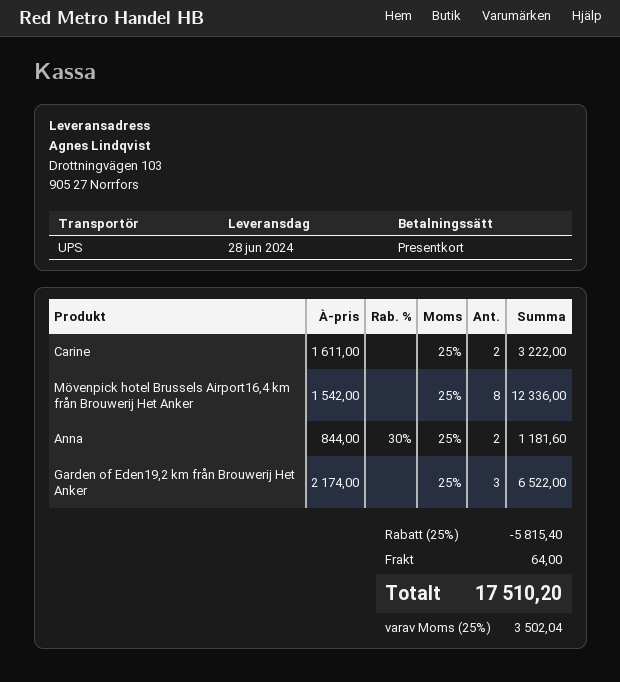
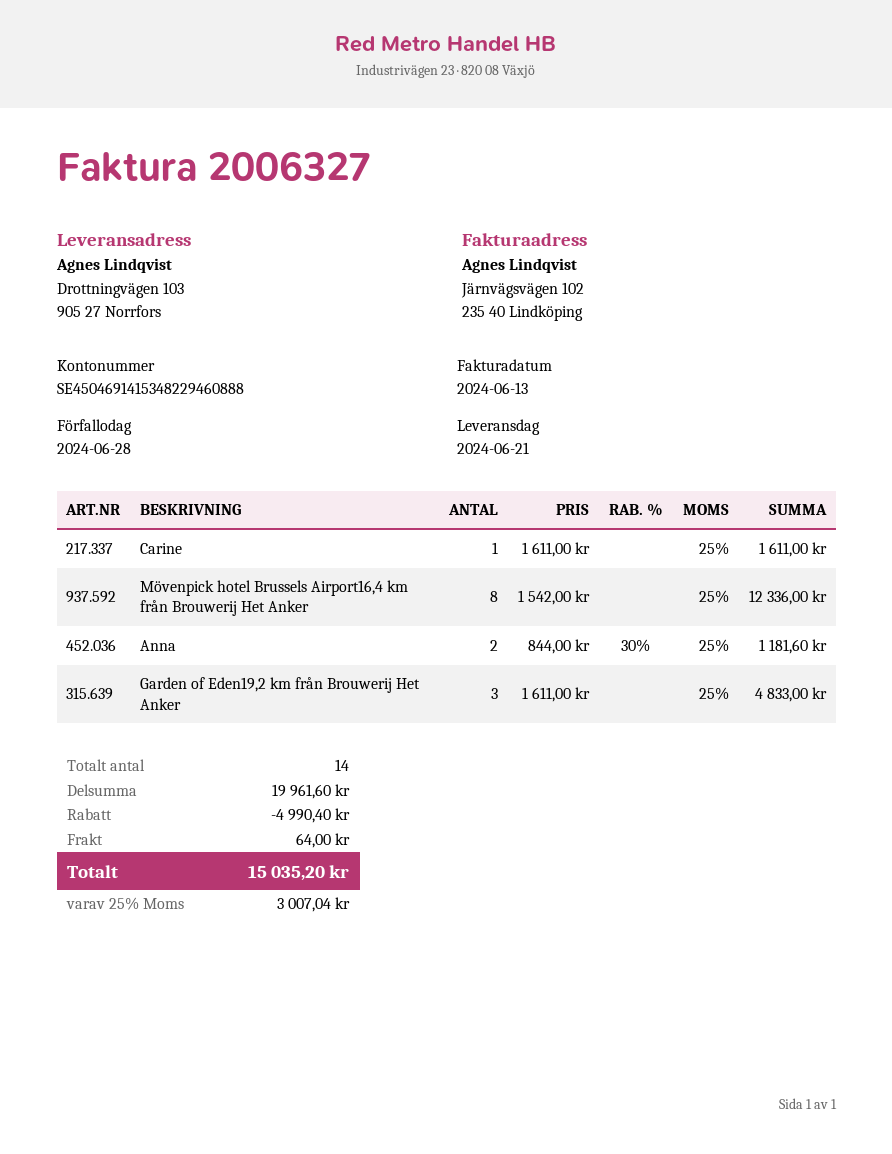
delivery date: 2024-06-28 -> 2024-06-21
Carine: 2 x 1611.00 = 3222.00 -> 1 x 1611.00 = 1611.00
Garden of Eden19,2 km från Brouwerij Het Anker: 3 x 2174.00 = 6522.00 -> 3 x 1611.00 = 4833.00
discount: 5815.40 -> 4990.40
tax: 25% = 3502.04 -> 25% = 3007.04
total: 17510.20 -> 15035.20

